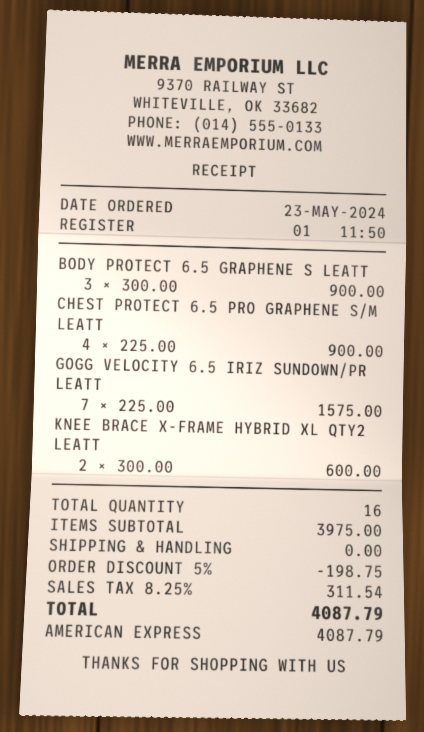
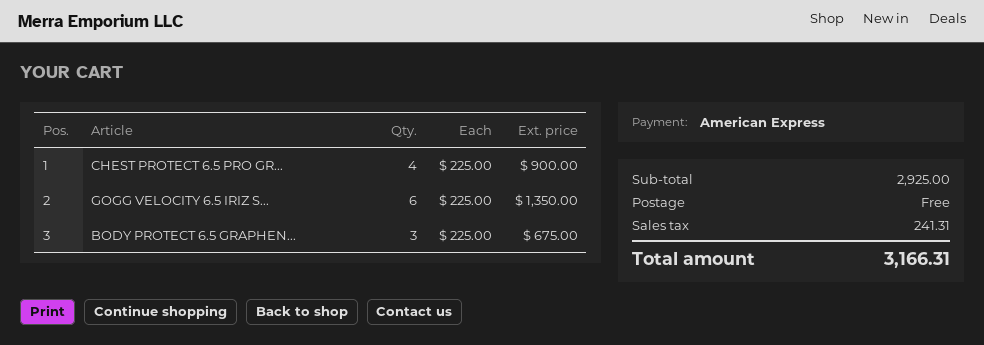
BODY PROTECT 6.5 GRAPHENE S LEATT: 3 x 300.00 = 900.00 -> 3 x 225.00 = 675.00
GOGG VELOCITY 6.5 IRIZ SUNDOWN/PR LEATT: 7 x 225.00 = 1575.00 -> 6 x 225.00 = 1350.00
KNEE BRACE X-FRAME HYBRID XL QTY2 LEATT: 2 x 300.00 = 600.00 -> none
subtotal: 3975.00 -> 2925.00
discount: 5% = 198.75 -> none
tax: 311.54 -> 241.31
total: 4087.79 -> 3166.31

